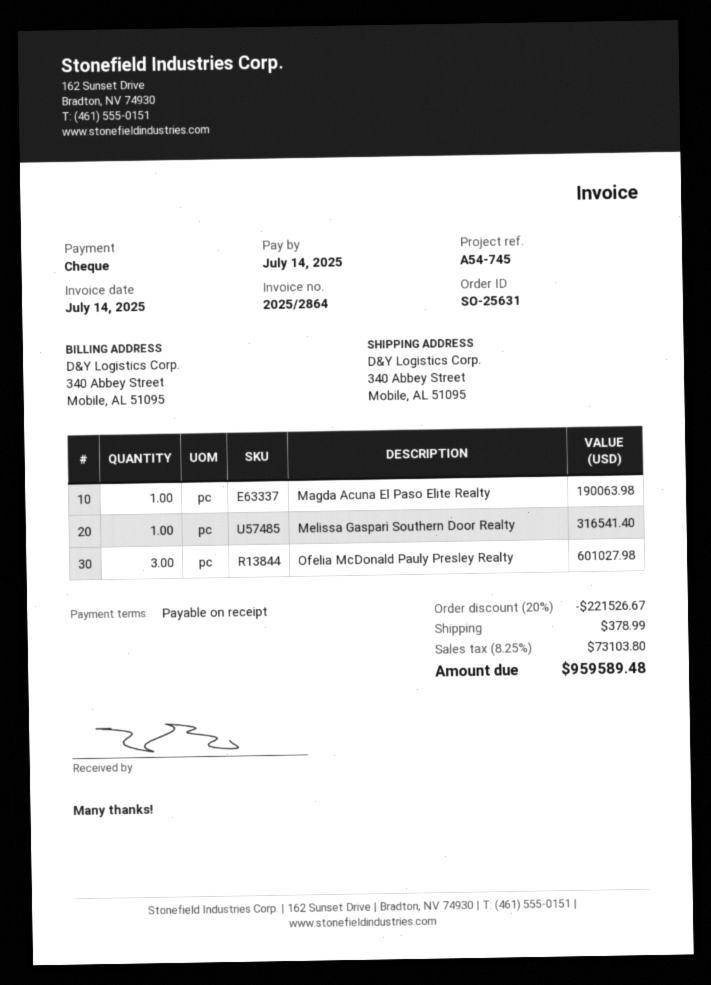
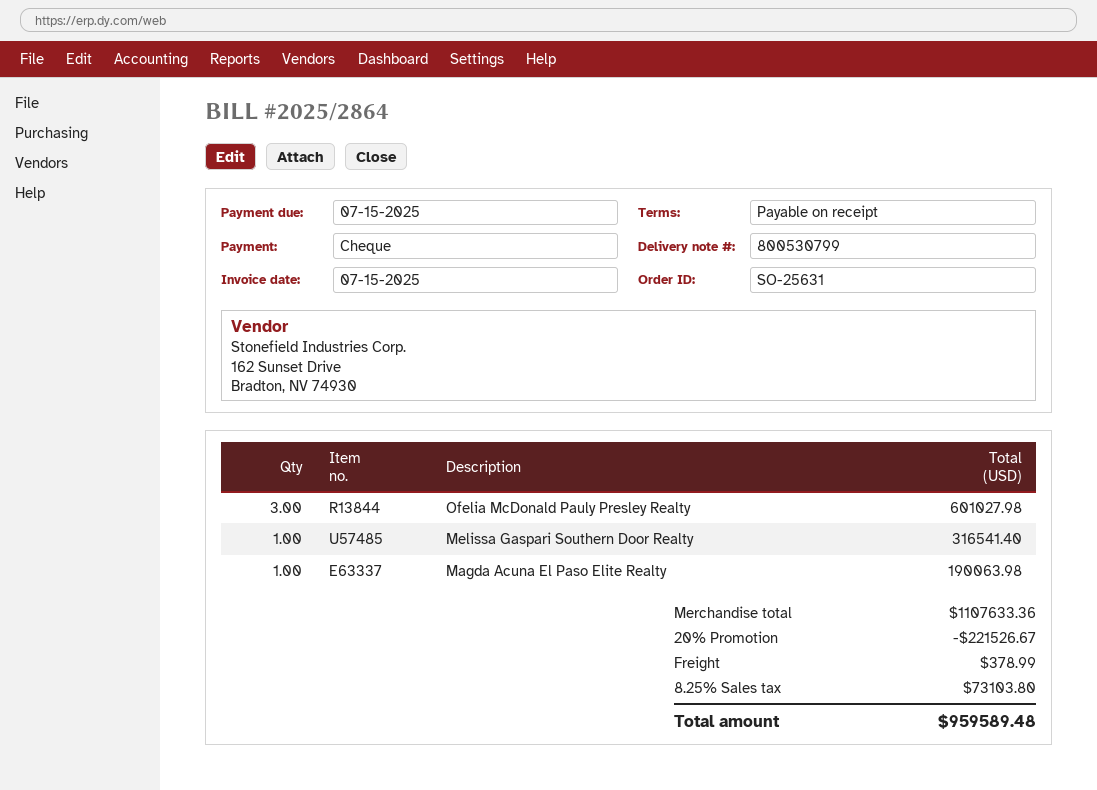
invoice date: 2025-07-14 -> 2025-07-15
due date: 2025-07-14 -> 2025-07-15

